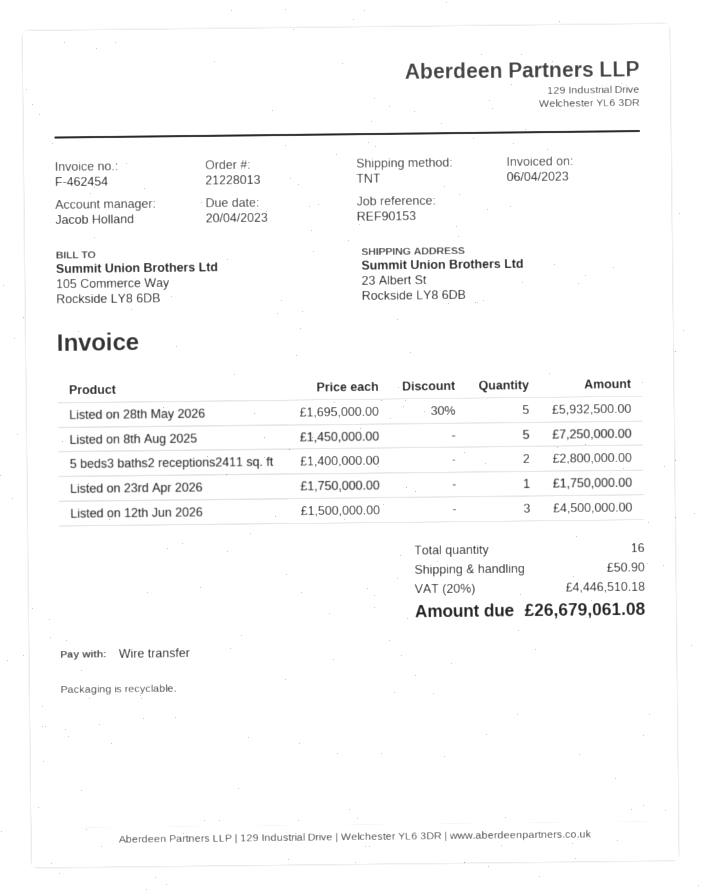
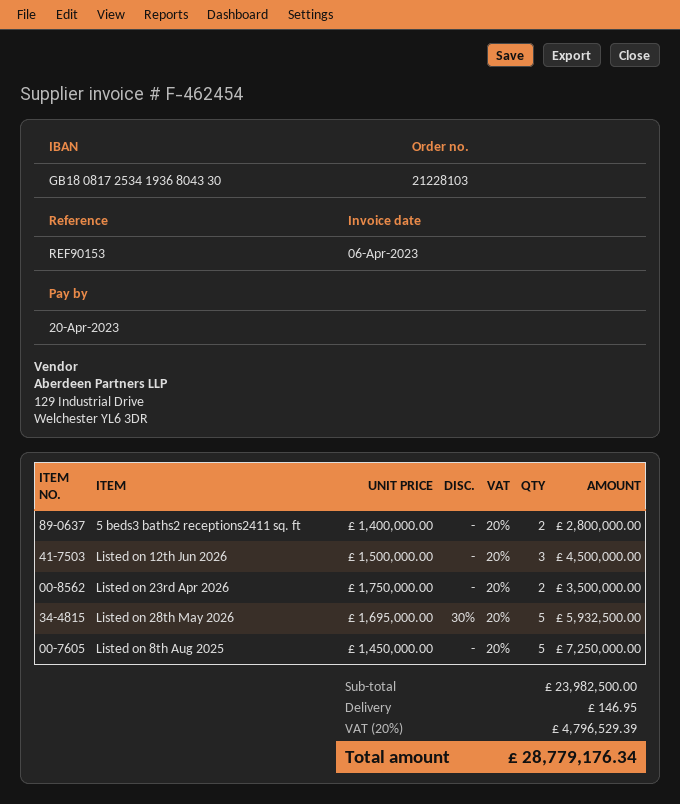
order number: 21228013 -> 21228103
Listed on 23rd Apr 2026: 1 x 1750000.00 = 1750000.00 -> 2 x 1750000.00 = 3500000.00
shipping: 50.90 -> 146.95
tax: 20% = 4446510.18 -> 20% = 4796529.39
total: 26679061.08 -> 28779176.34

